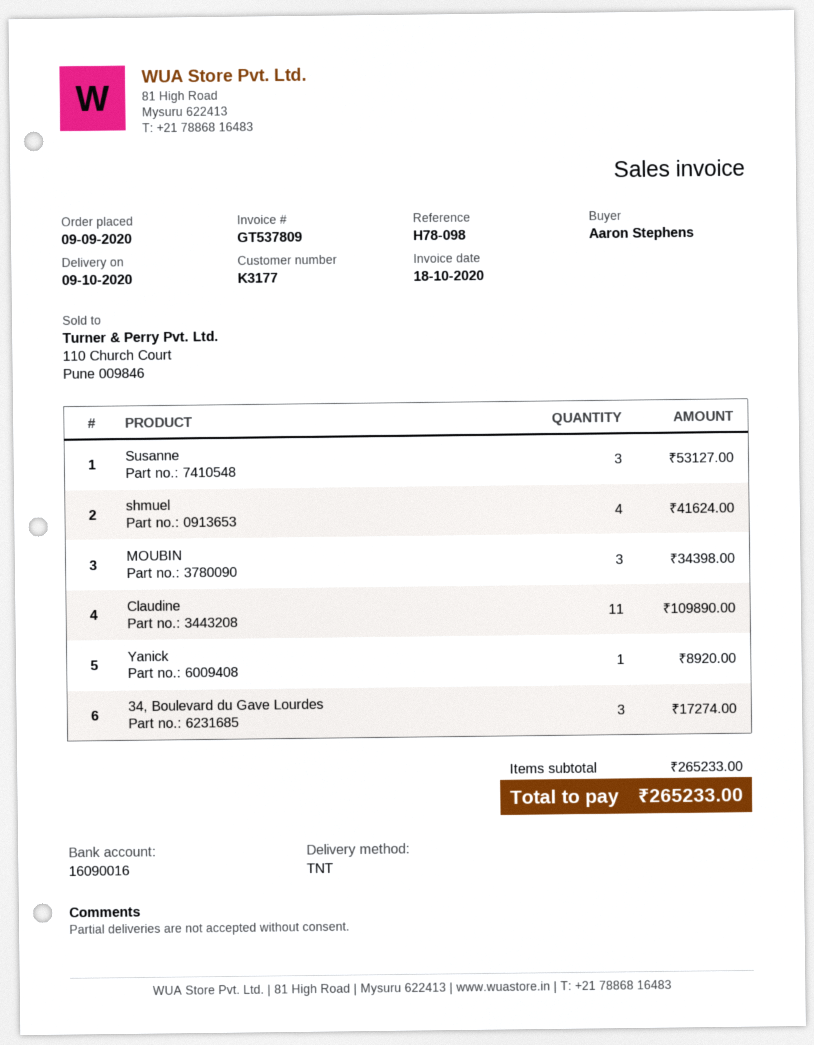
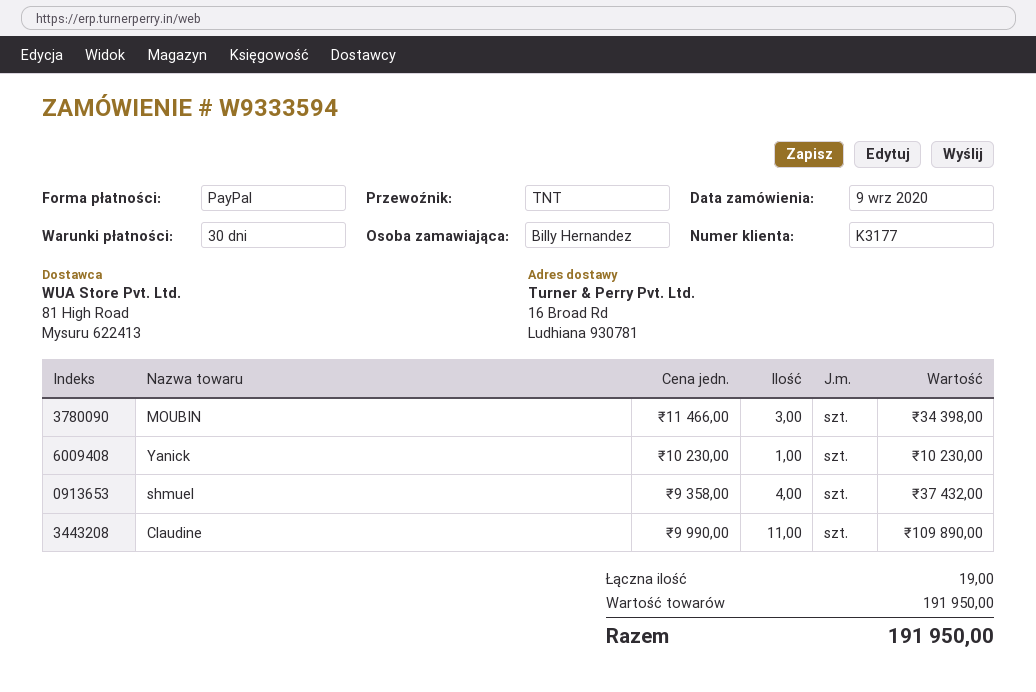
ordered by: Aaron Stephens -> Billy Hernandez
Susanne: 3 for 53127.00 -> none
shmuel: 4 for 41624.00 -> 4 for 37432.00
Yanick: 1 for 8920.00 -> 1 for 10230.00
34, Boulevard du Gave Lourdes: 3 for 17274.00 -> none
subtotal: 265233.00 -> 191950.00
total: 265233.00 -> 191950.00

